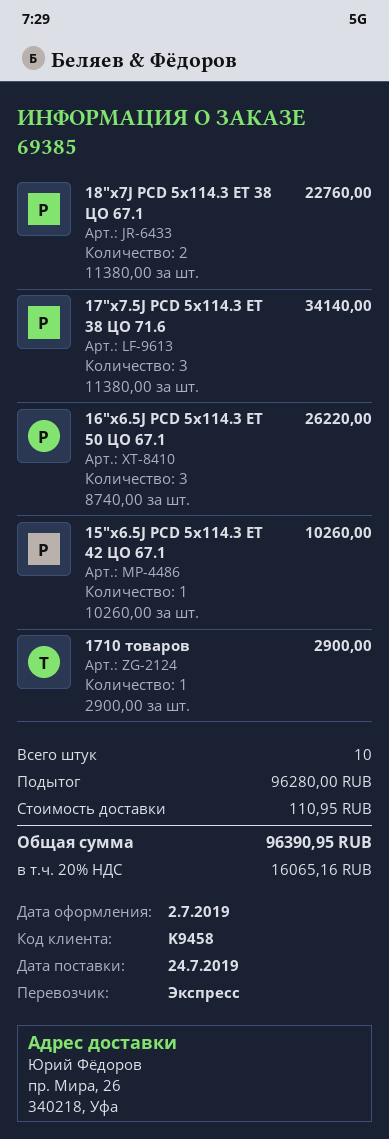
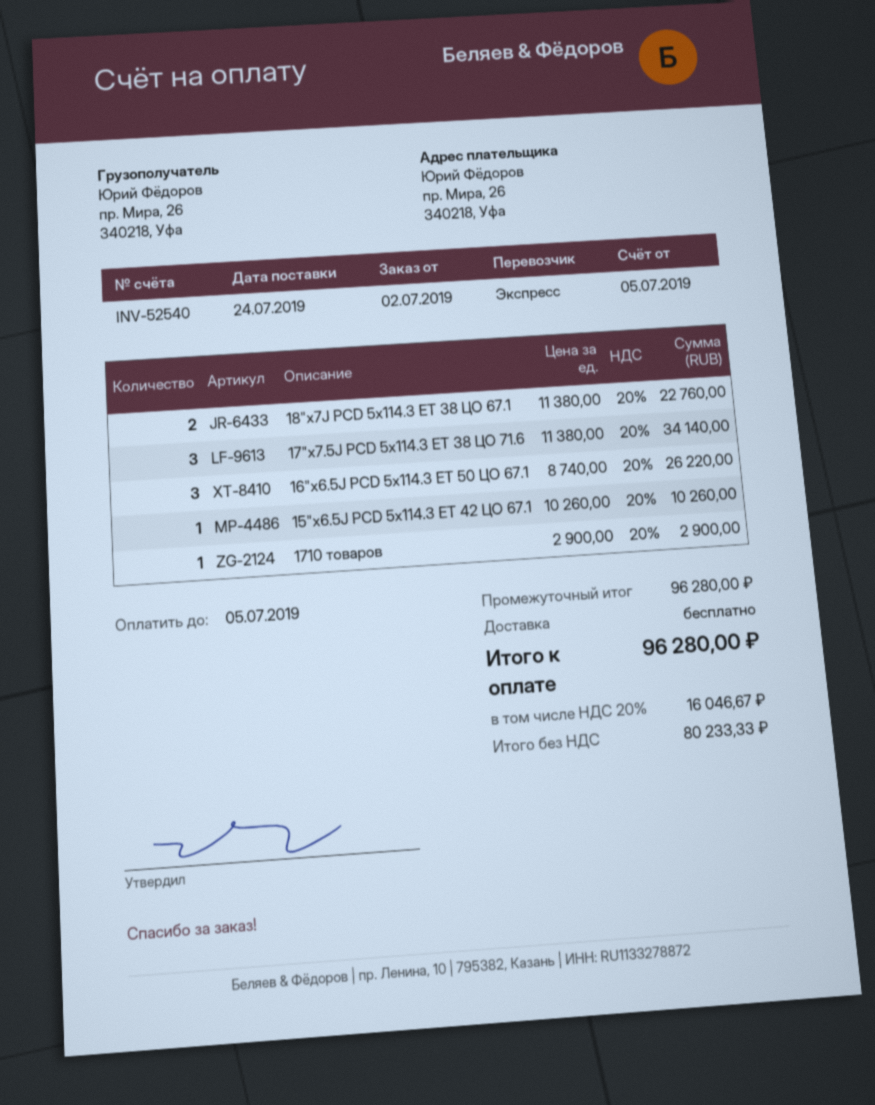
shipping: 110.95 -> 0.00
tax: 20% = 16065.16 -> 20% = 16046.67
total: 96390.95 -> 96280.00

